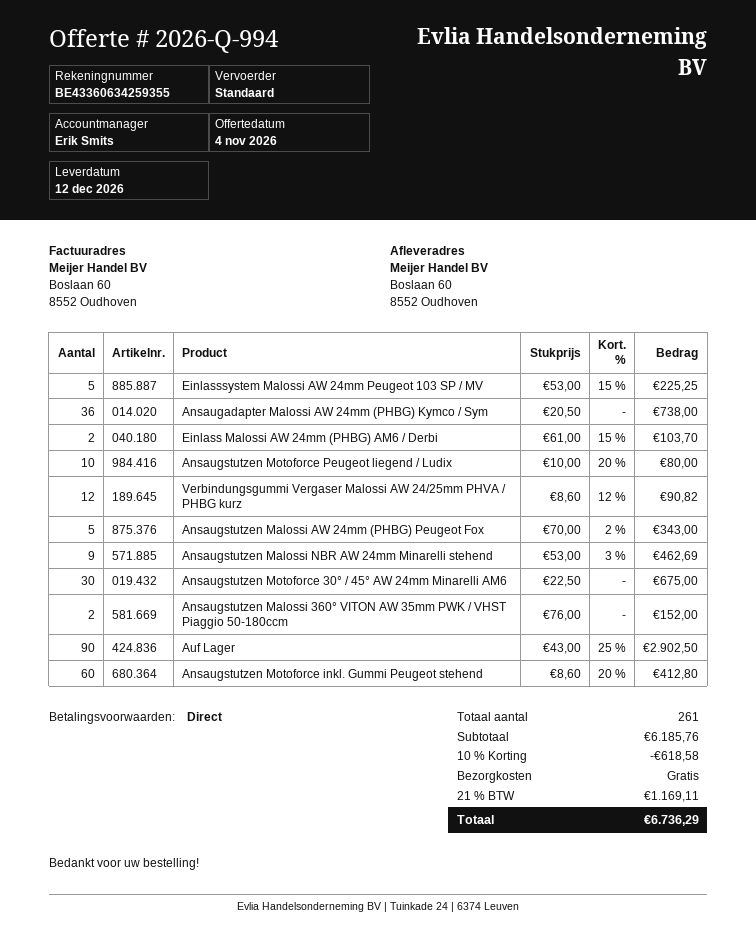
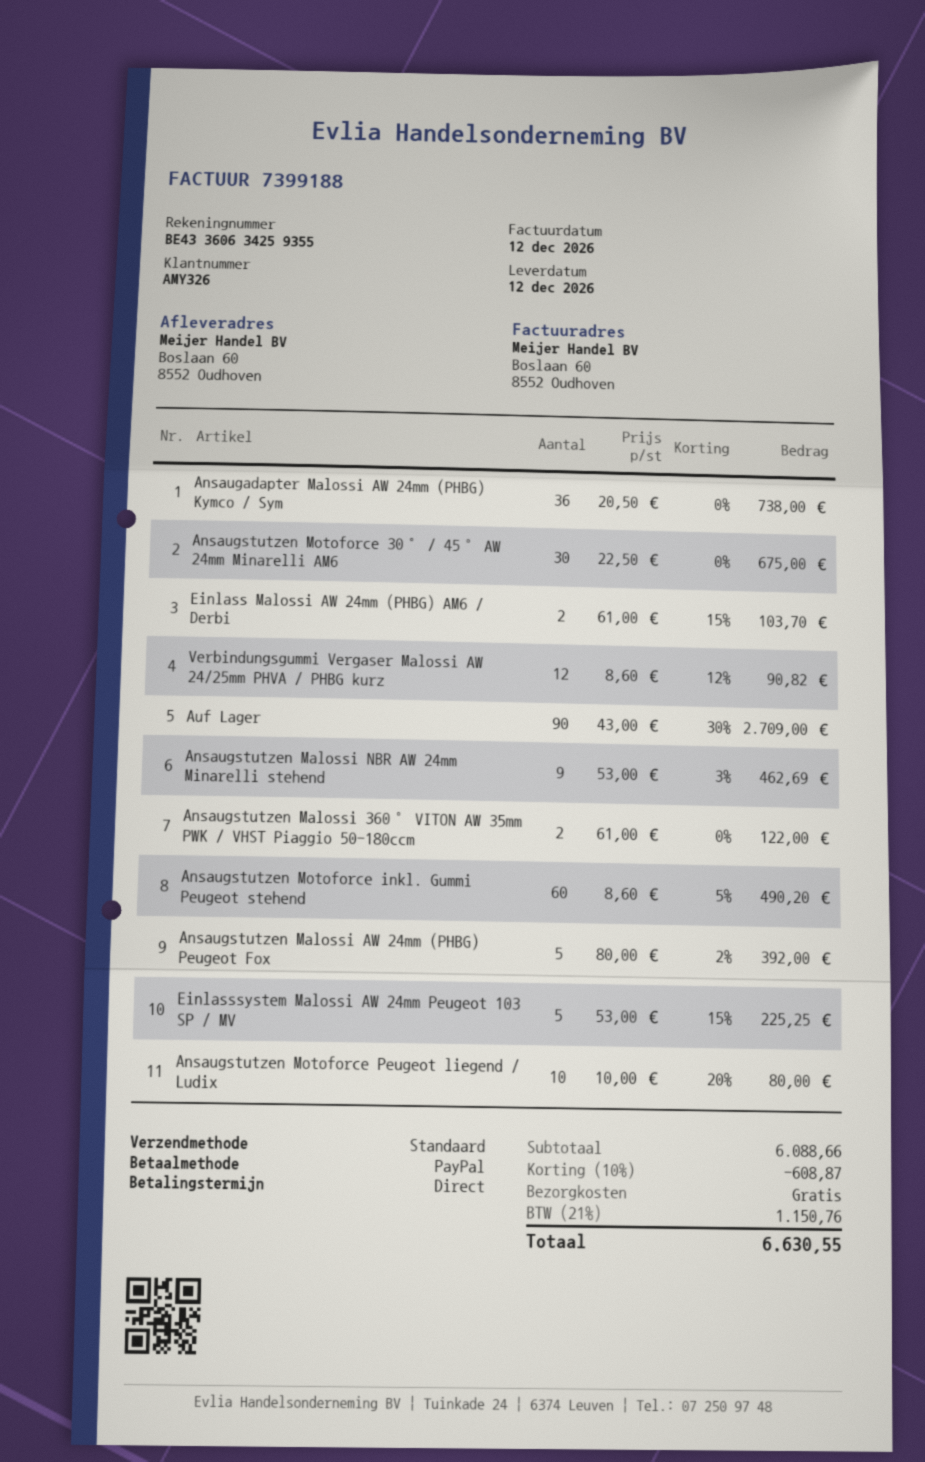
Ansaugstutzen Malossi AW 24mm (PHBG) Peugeot Fox: 5 x 70.00 - 2% = 343.00 -> 5 x 80.00 - 2% = 392.00
Ansaugstutzen Malossi 360° VITON AW 35mm PWK / VHST Piaggio 50-180ccm: 2 x 76.00 = 152.00 -> 2 x 61.00 = 122.00
Auf Lager: 90 x 43.00 - 25% = 2902.50 -> 90 x 43.00 - 30% = 2709.00
Ansaugstutzen Motoforce inkl. Gummi Peugeot stehend: 60 x 8.60 - 20% = 412.80 -> 60 x 8.60 - 5% = 490.20
subtotal: 6185.76 -> 6088.66
discount: 10% = 618.58 -> 10% = 608.87
tax: 21% = 1169.11 -> 21% = 1150.76
total: 6736.29 -> 6630.55

